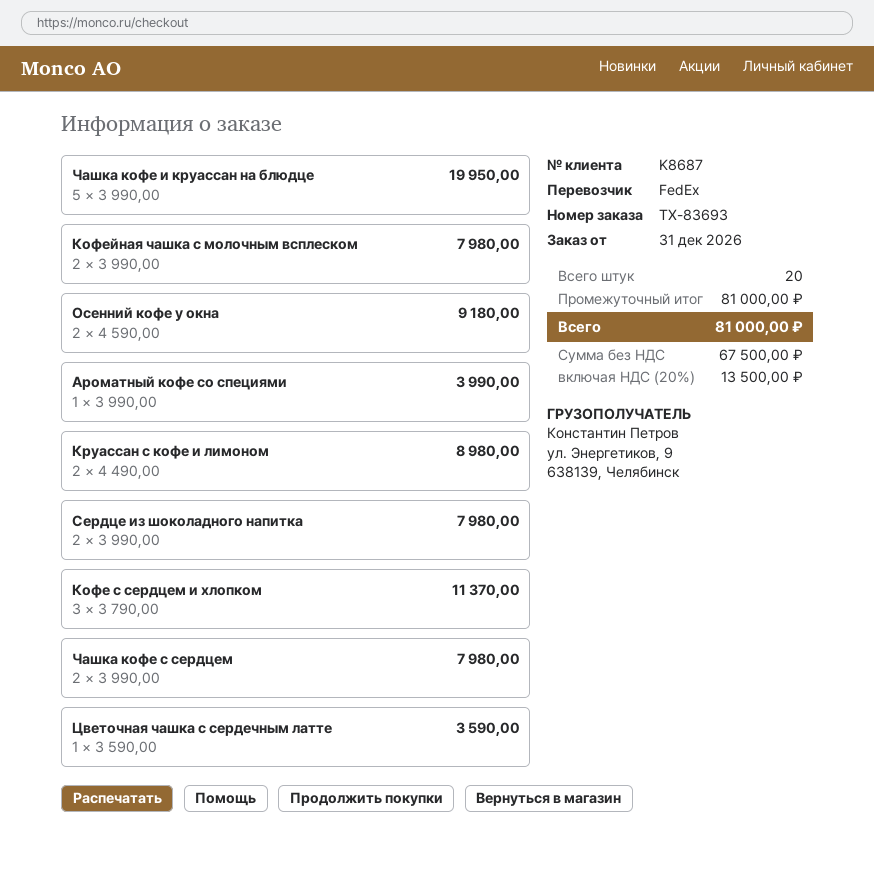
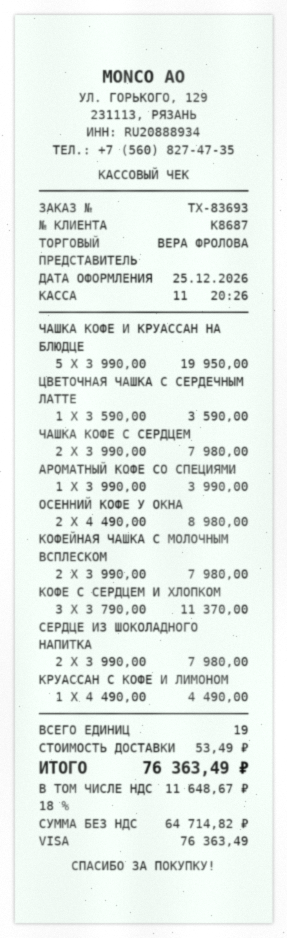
order date: 2026-12-31 -> 2026-12-25
Осенний кофе у окна: 2 x 4590.00 = 9180.00 -> 2 x 4490.00 = 8980.00
Круассан с кофе и лимоном: 2 x 4490.00 = 8980.00 -> 1 x 4490.00 = 4490.00
total quantity: 20 -> 19
shipping: none -> 53.49
net: 67500.00 -> 64714.82
tax: 20% = 13500.00 -> 18% = 11648.67
total: 81000.00 -> 76363.49

